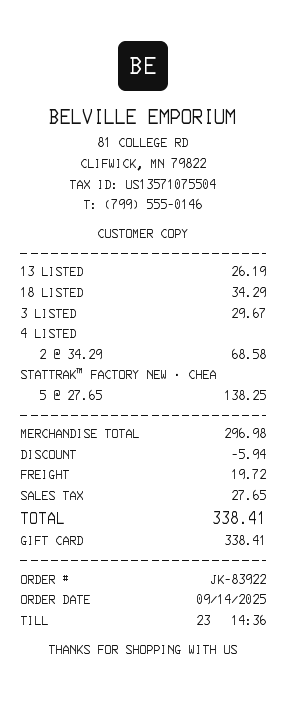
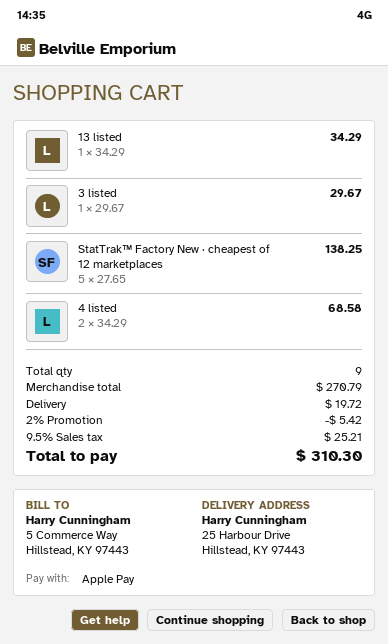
payment method: gift card -> Apple Pay
13 LISTED: 1 x 26.19 = 26.19 -> 1 x 34.29 = 34.29
18 LISTED: 1 x 34.29 = 34.29 -> none
subtotal: 296.98 -> 270.79
discount: 5.94 -> 5.42
tax: 27.65 -> 25.21
total: 338.41 -> 310.30

